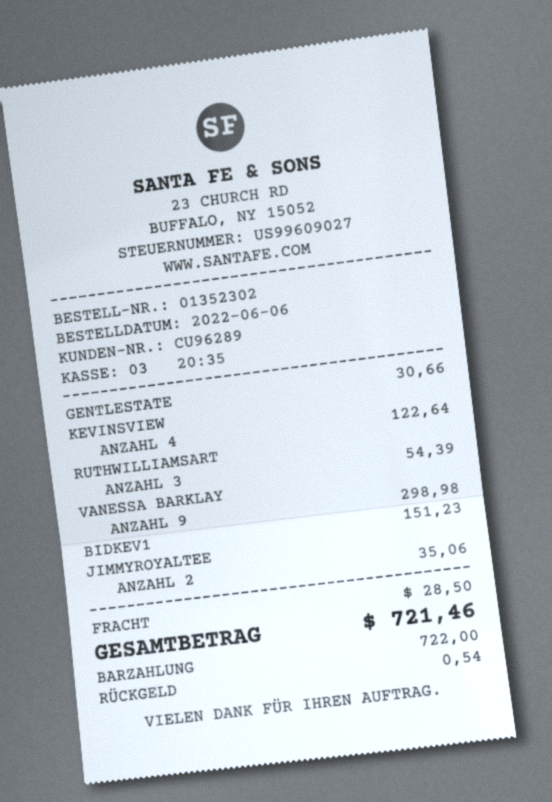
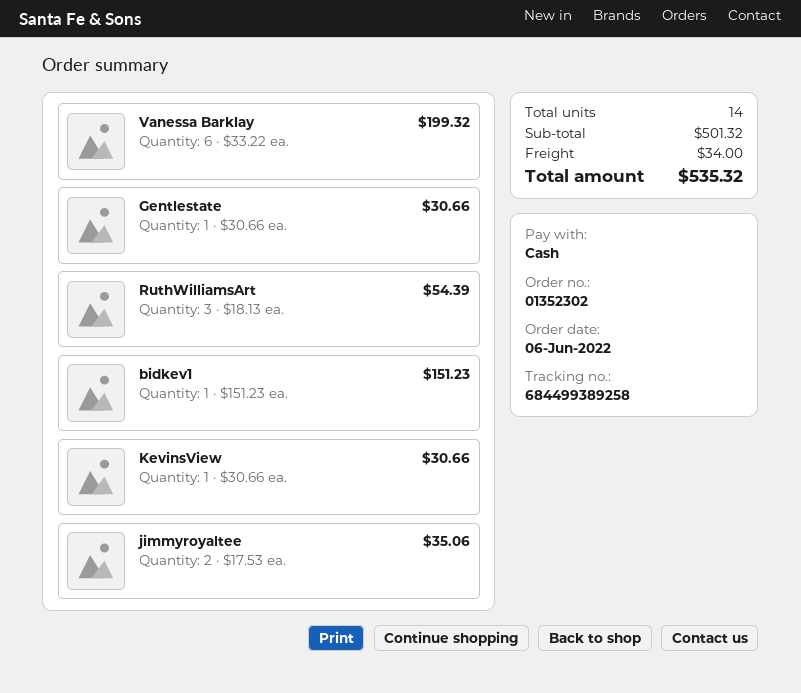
KEVINSVIEW: 4 for 122.64 -> 1 for 30.66
VANESSA BARKLAY: 9 for 298.98 -> 6 for 199.32
shipping: 28.50 -> 34.00
total: 721.46 -> 535.32

